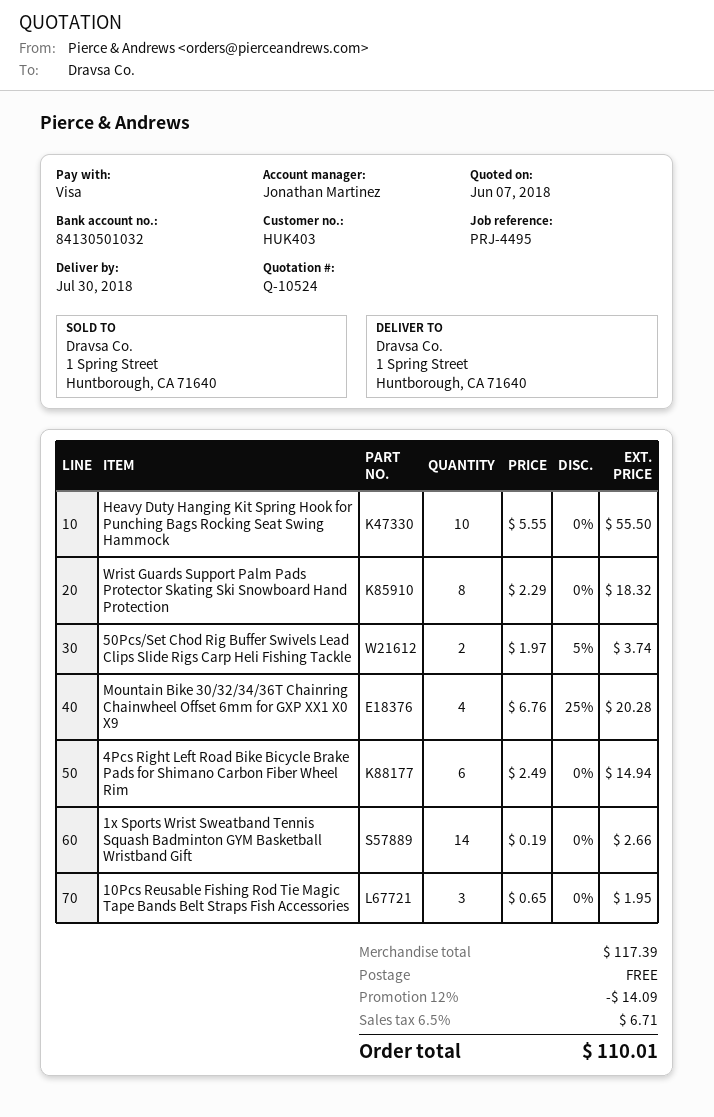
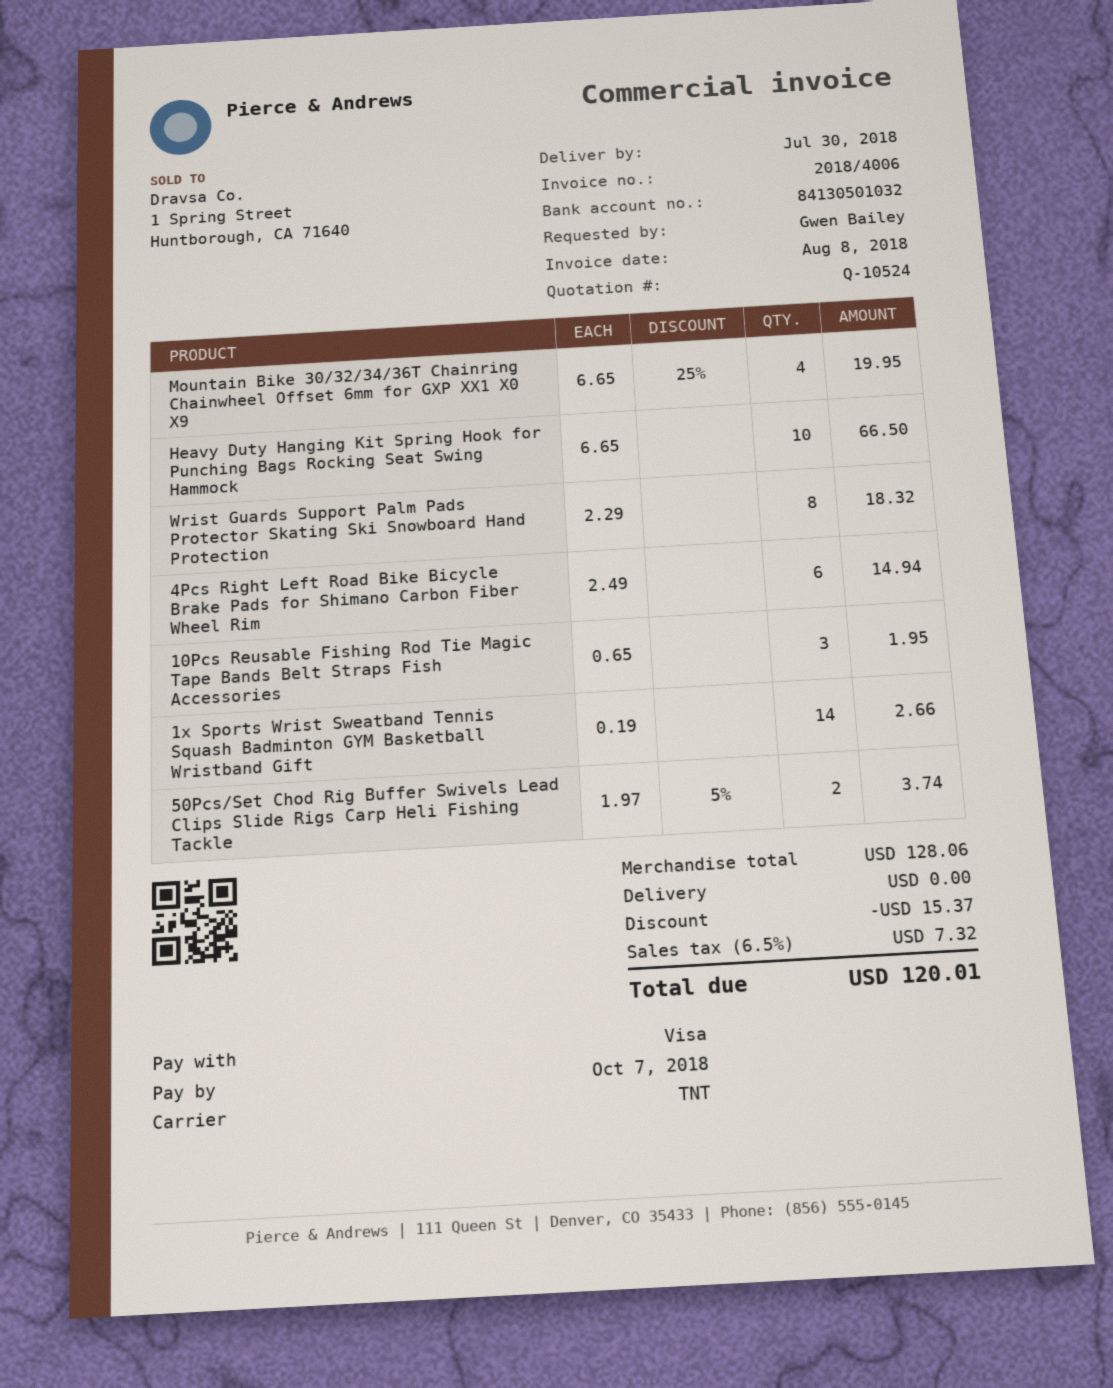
Heavy Duty Hanging Kit Spring Hook for Punching Bags Rocking Seat Swing Hammock: 10 x 5.55 = 55.50 -> 10 x 6.65 = 66.50
Mountain Bike 30/32/34/36T Chainring Chainwheel Offset 6mm for GXP XX1 X0 X9: 4 x 6.76 - 25% = 20.28 -> 4 x 6.65 - 25% = 19.95
subtotal: 117.39 -> 128.06
discount: 14.09 -> 15.37
tax: 6.5% = 6.71 -> 6.5% = 7.32
total: 110.01 -> 120.01

